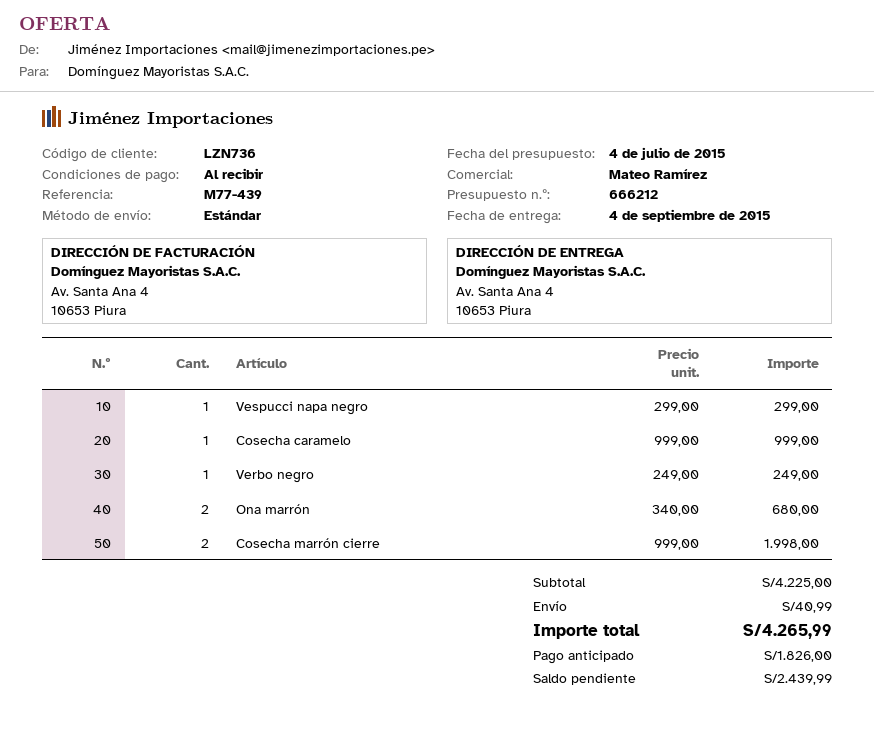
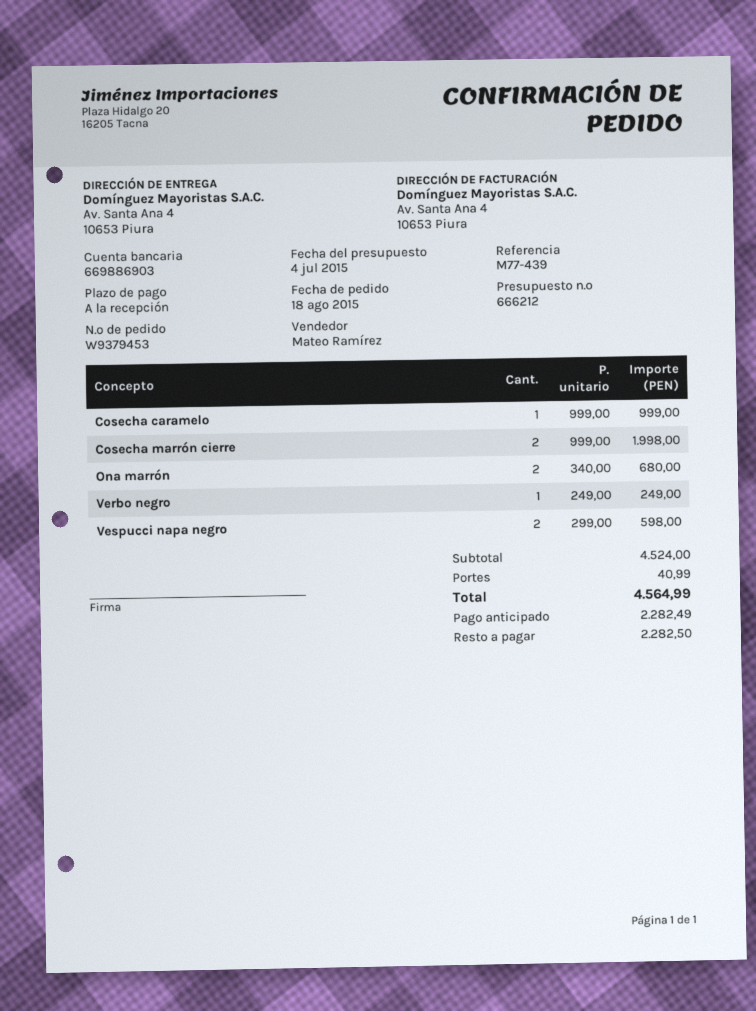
Vespucci napa negro: 1 x 299.00 = 299.00 -> 2 x 299.00 = 598.00
subtotal: 4225.00 -> 4524.00
total: 4265.99 -> 4564.99
deposit: 1826.00 -> 2282.49
balance: 2439.99 -> 2282.50

